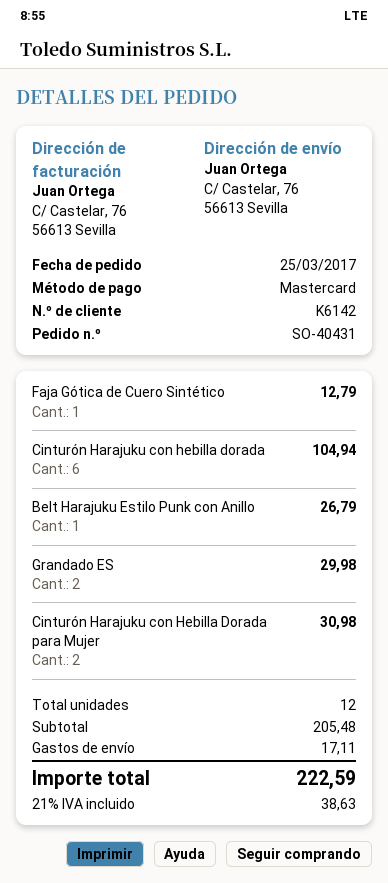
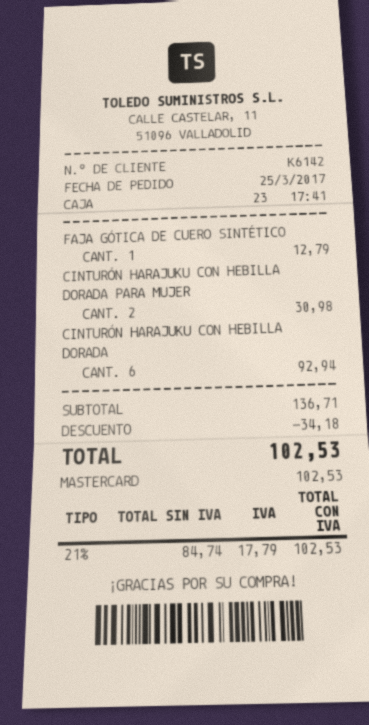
Cinturón Harajuku con hebilla dorada: 6 for 104.94 -> 6 for 92.94
Belt Harajuku Estilo Punk con Anillo: 1 for 26.79 -> none
Grandado ES: 2 for 29.98 -> none
subtotal: 205.48 -> 136.71
discount: none -> 34.18
shipping: 17.11 -> none
tax: 21% = 38.63 -> 21% = 17.79
total: 222.59 -> 102.53

